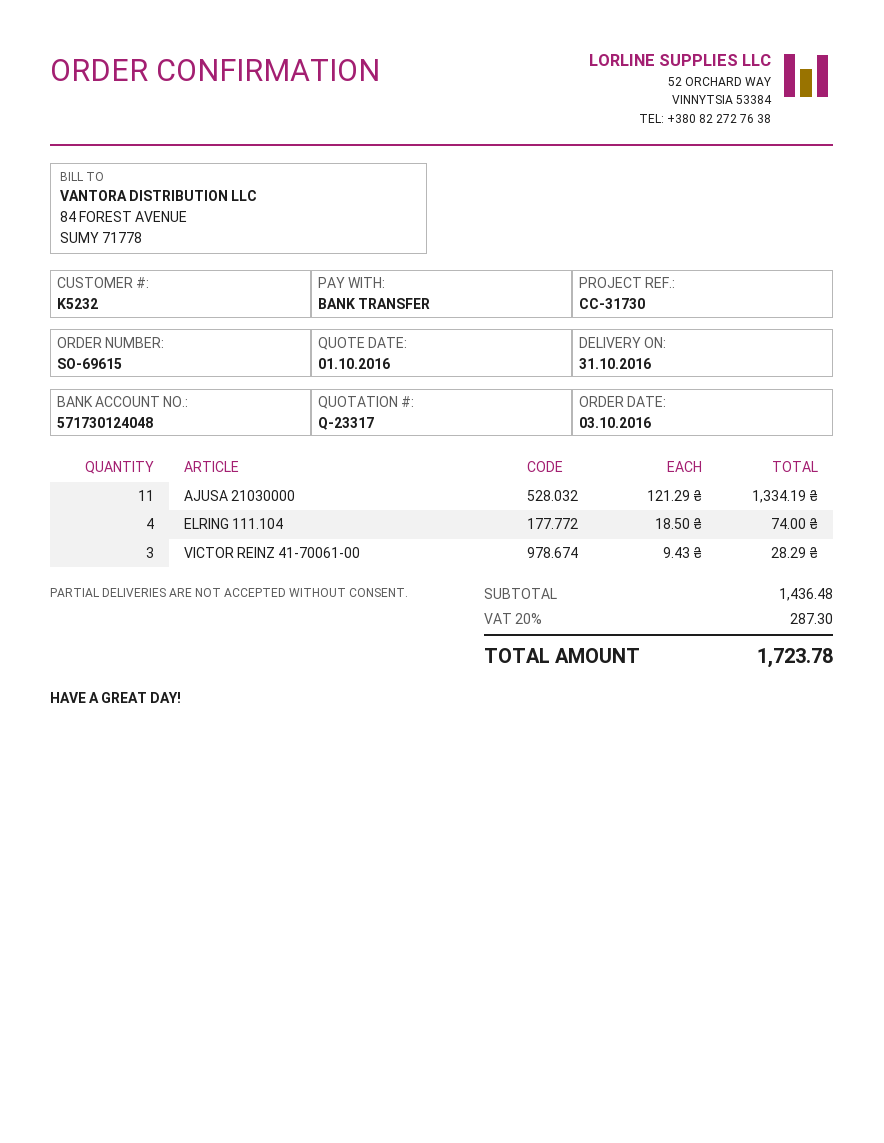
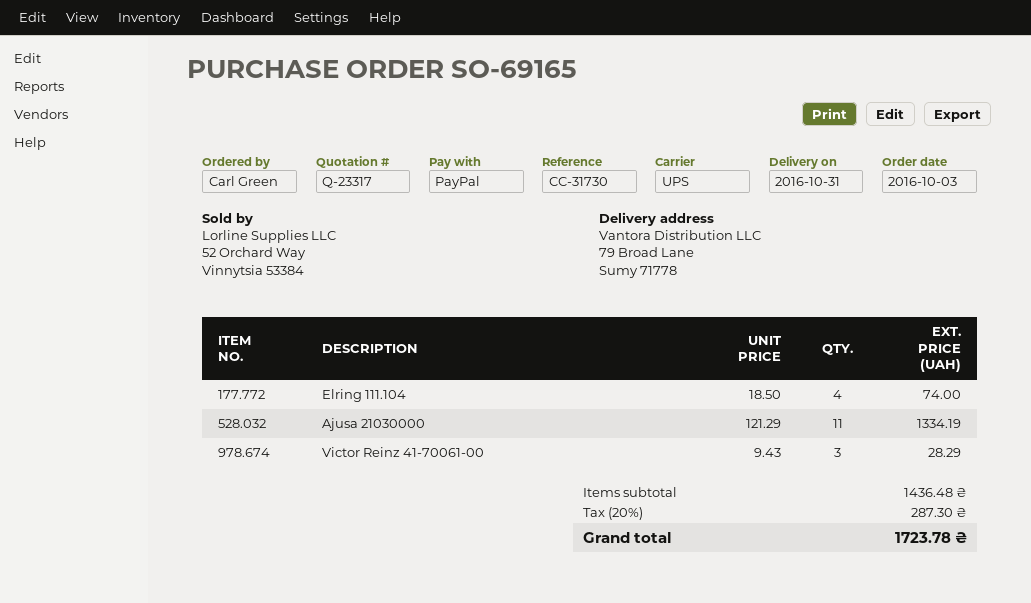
order number: SO-69615 -> SO-69165
payment method: bank transfer -> PayPal

